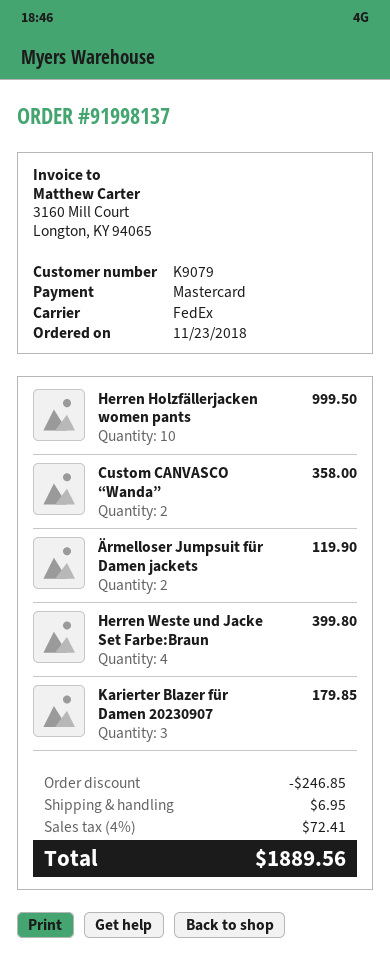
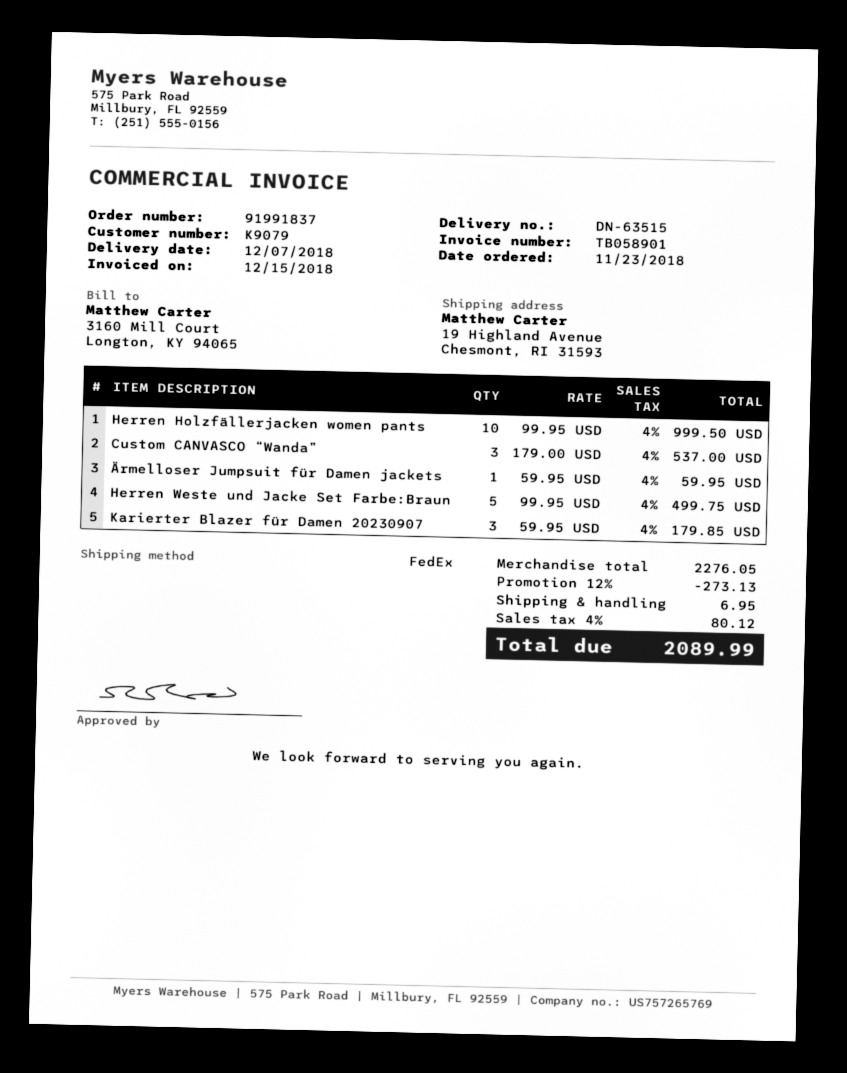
order number: 91998137 -> 91991837
Custom CANVASCO “Wanda”: 2 for 358.00 -> 3 for 537.00
Ärmelloser Jumpsuit für Damen jackets: 2 for 119.90 -> 1 for 59.95
Herren Weste und Jacke Set Farbe:Braun: 4 for 399.80 -> 5 for 499.75
discount: 246.85 -> 273.13
tax: 4% = 72.41 -> 4% = 80.12
total: 1889.56 -> 2089.99

